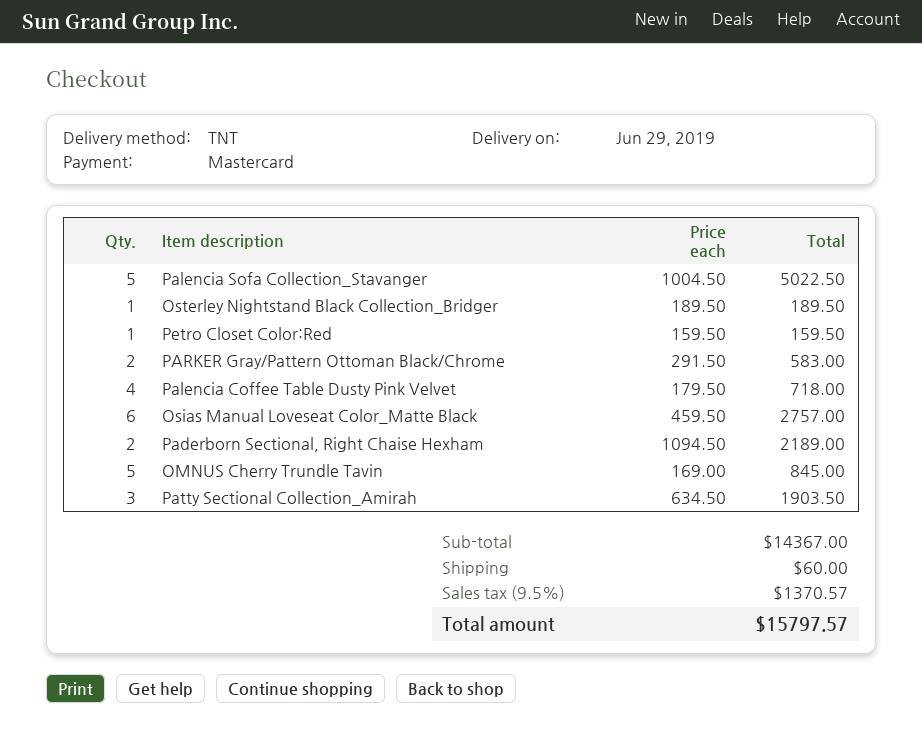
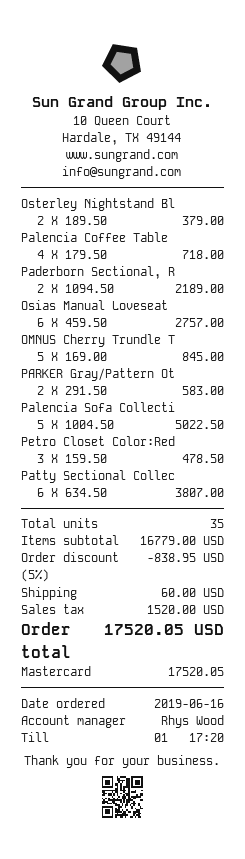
Osterley Nightstand Black Collection_Bridger: 1 x 189.50 = 189.50 -> 2 x 189.50 = 379.00
Petro Closet Color:Red: 1 x 159.50 = 159.50 -> 3 x 159.50 = 478.50
Patty Sectional Collection_Amirah: 3 x 634.50 = 1903.50 -> 6 x 634.50 = 3807.00
subtotal: 14367.00 -> 16779.00
discount: none -> 5% = 838.95
tax: 1370.57 -> 1520.00
total: 15797.57 -> 17520.05

